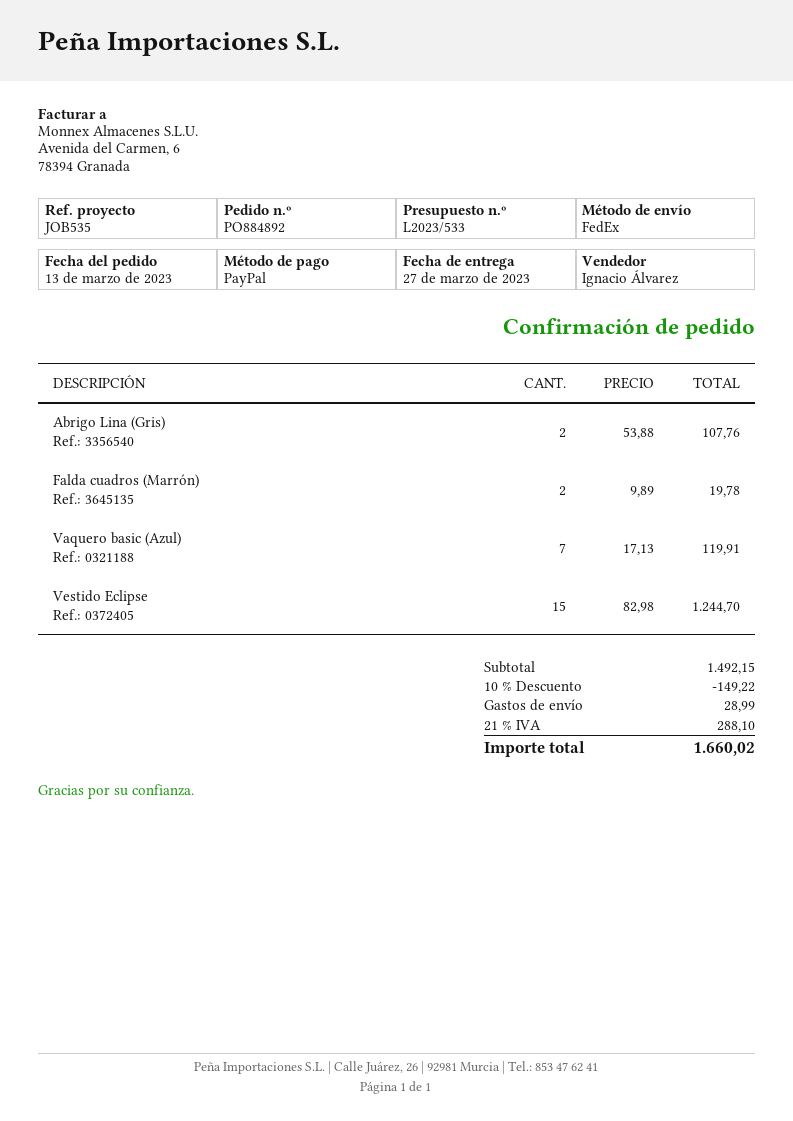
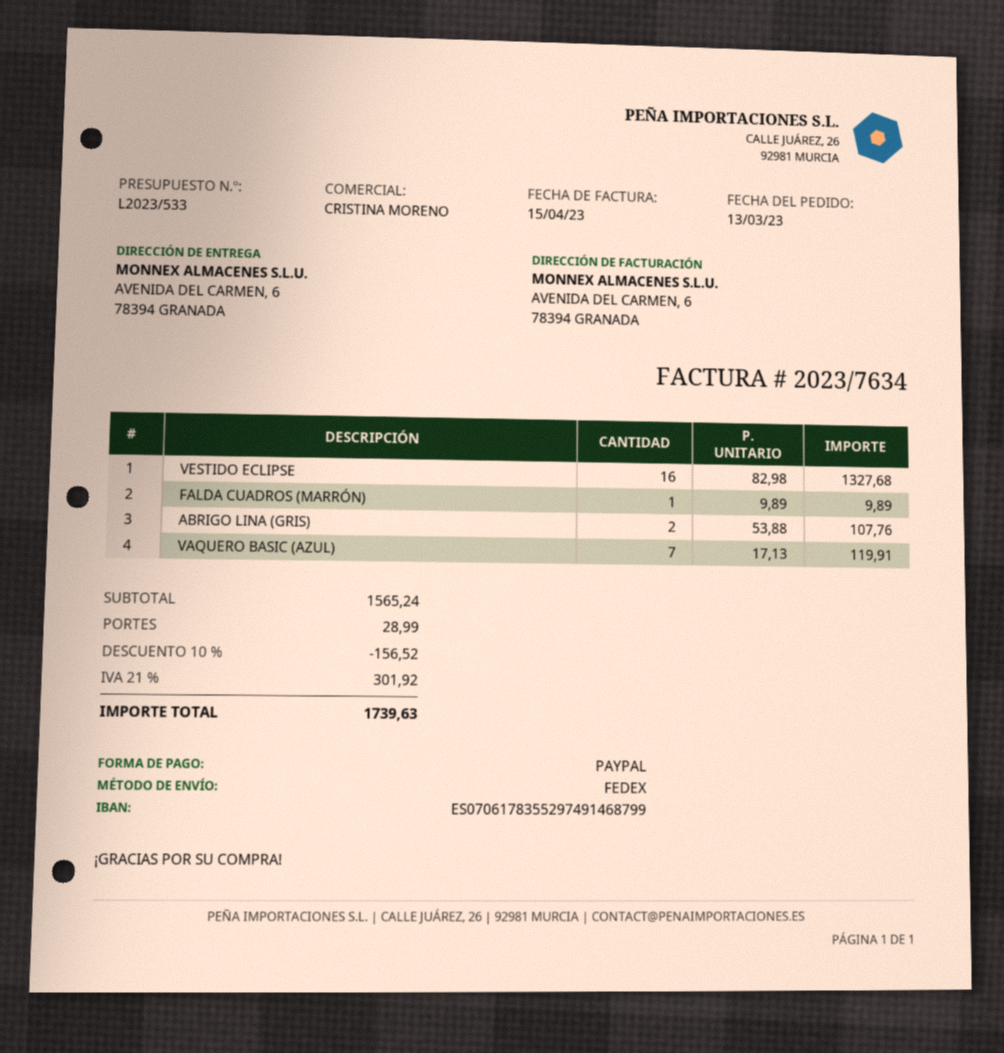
sales rep: Ignacio Álvarez -> CRISTINA MORENO
Falda cuadros (Marrón): 2 x 9.89 = 19.78 -> 1 x 9.89 = 9.89
Vestido Eclipse: 15 x 82.98 = 1244.70 -> 16 x 82.98 = 1327.68
subtotal: 1492.15 -> 1565.24
discount: 10% = 149.22 -> 10% = 156.52
tax: 21% = 288.10 -> 21% = 301.92
total: 1660.02 -> 1739.63

